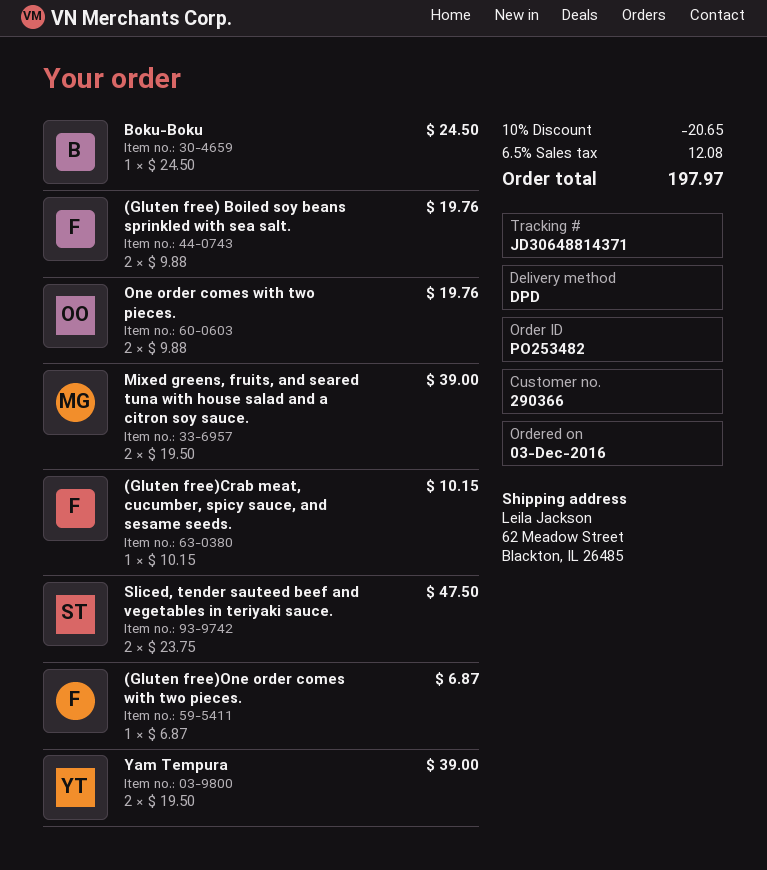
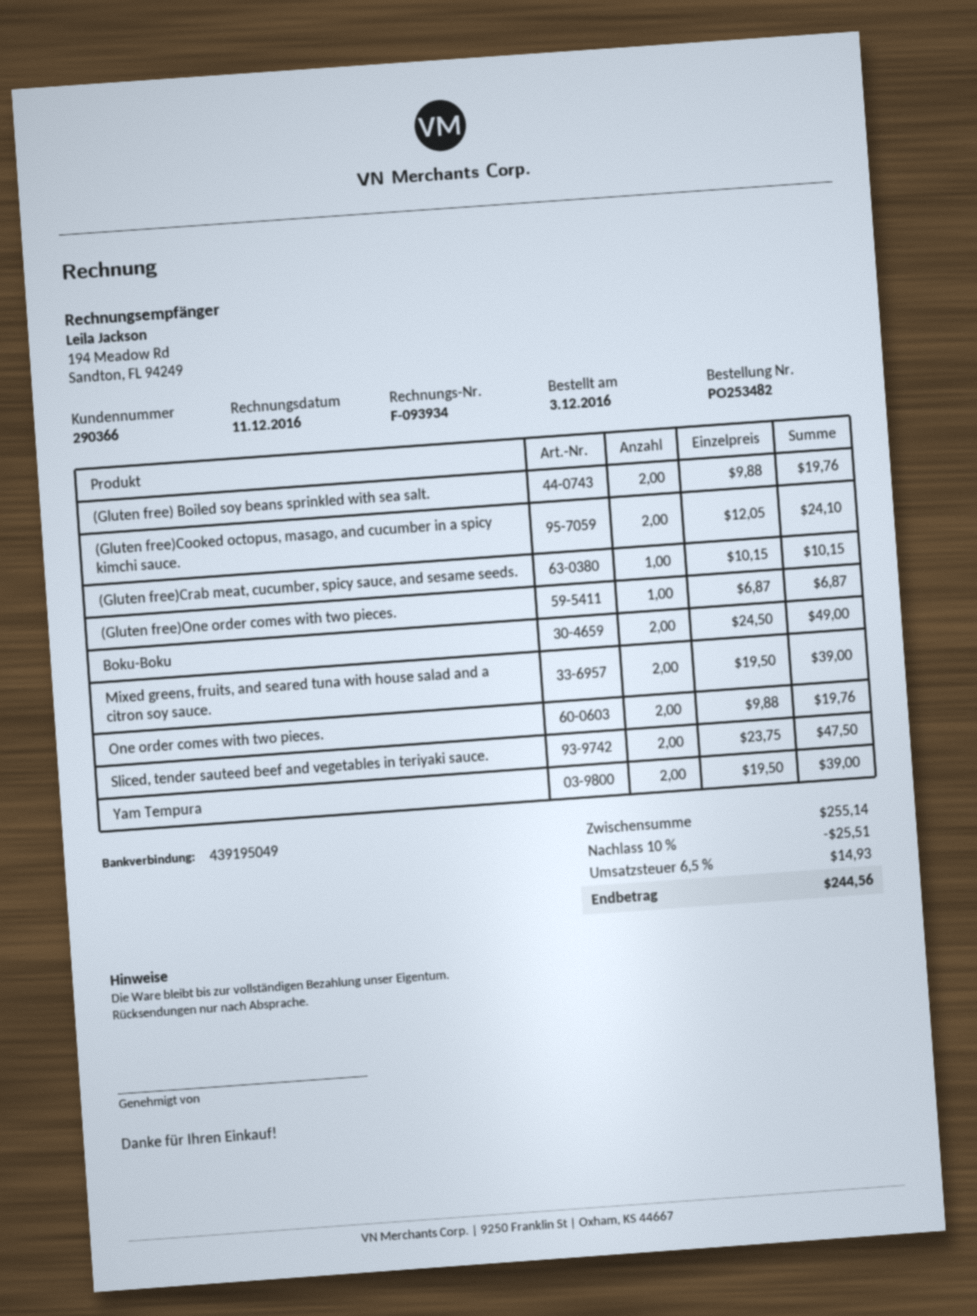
Boku-Boku: 1 x 24.50 = 24.50 -> 2 x 24.50 = 49.00
(Gluten free)Cooked octopus, masago, and cucumber in a spicy kimchi sauce.: none -> 2 x 12.05 = 24.10
discount: 10% = 20.65 -> 10% = 25.51
tax: 6.5% = 12.08 -> 6.5% = 14.93
total: 197.97 -> 244.56

